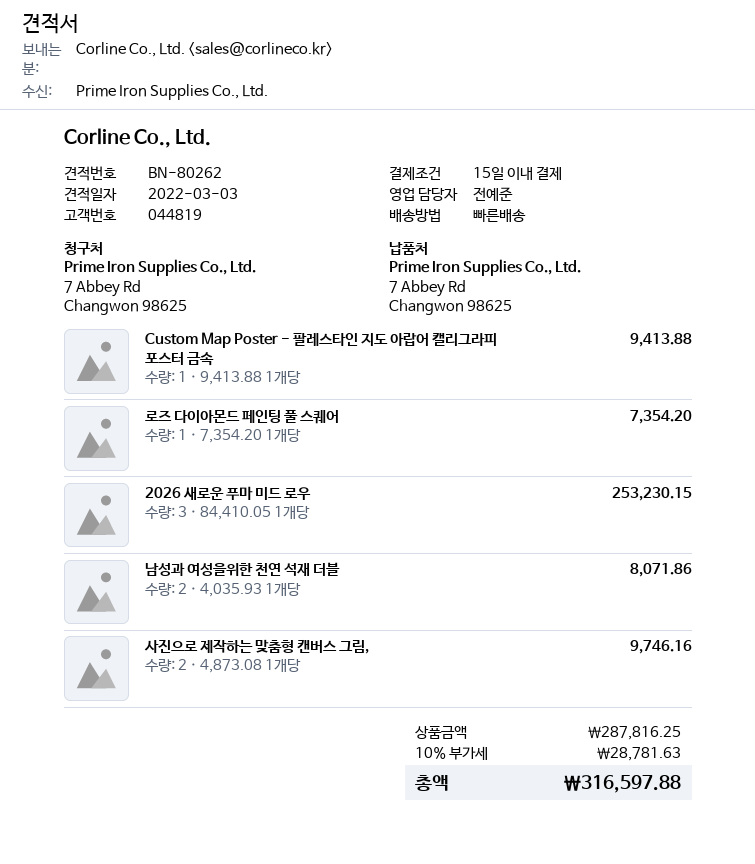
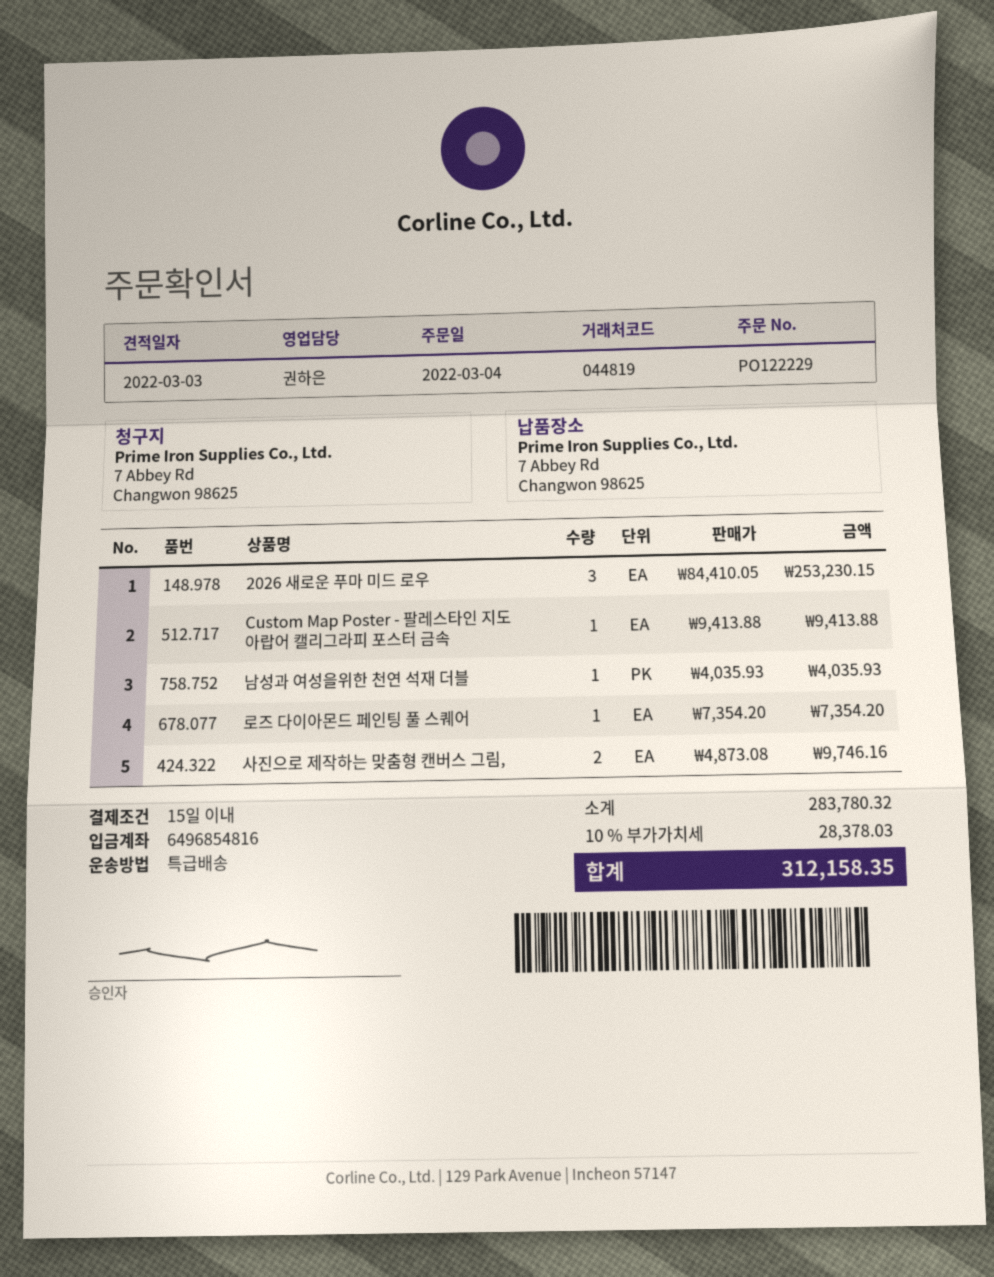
sales rep: 전예준 -> 권하은
남성과 여성을위한 천연 석재 더블: 2 x 4035.93 = 8071.86 -> 1 x 4035.93 = 4035.93
subtotal: 287816.25 -> 283780.32
tax: 10% = 28781.63 -> 10% = 28378.03
total: 316597.88 -> 312158.35

